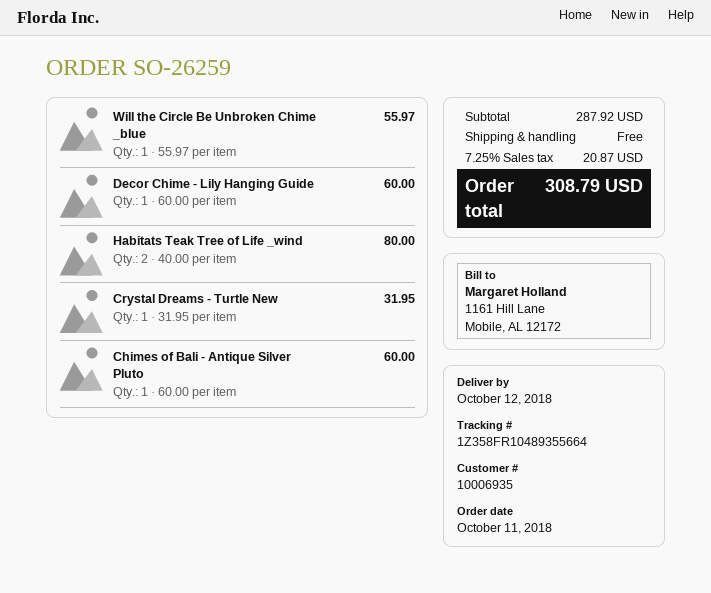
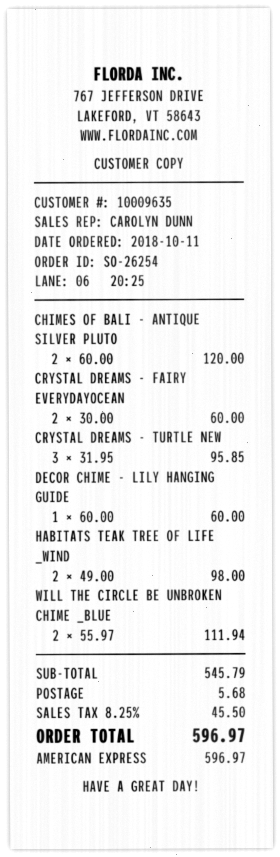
order number: SO-26259 -> SO-26254
customer number: 10006935 -> 10009635
Will the Circle Be Unbroken Chime _blue: 1 x 55.97 = 55.97 -> 2 x 55.97 = 111.94
Habitats Teak Tree of Life _wind: 2 x 40.00 = 80.00 -> 2 x 49.00 = 98.00
Crystal Dreams - Turtle New: 1 x 31.95 = 31.95 -> 3 x 31.95 = 95.85
Chimes of Bali - Antique Silver Pluto: 1 x 60.00 = 60.00 -> 2 x 60.00 = 120.00
CRYSTAL DREAMS - FAIRY EVERYDAYOCEAN: none -> 2 x 30.00 = 60.00
subtotal: 287.92 -> 545.79
shipping: 0.00 -> 5.68
tax: 7.25% = 20.87 -> 8.25% = 45.50
total: 308.79 -> 596.97

